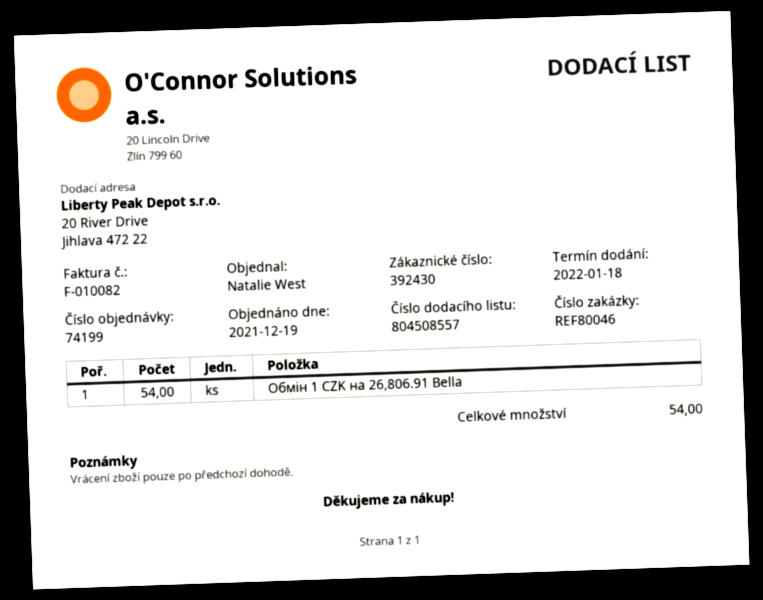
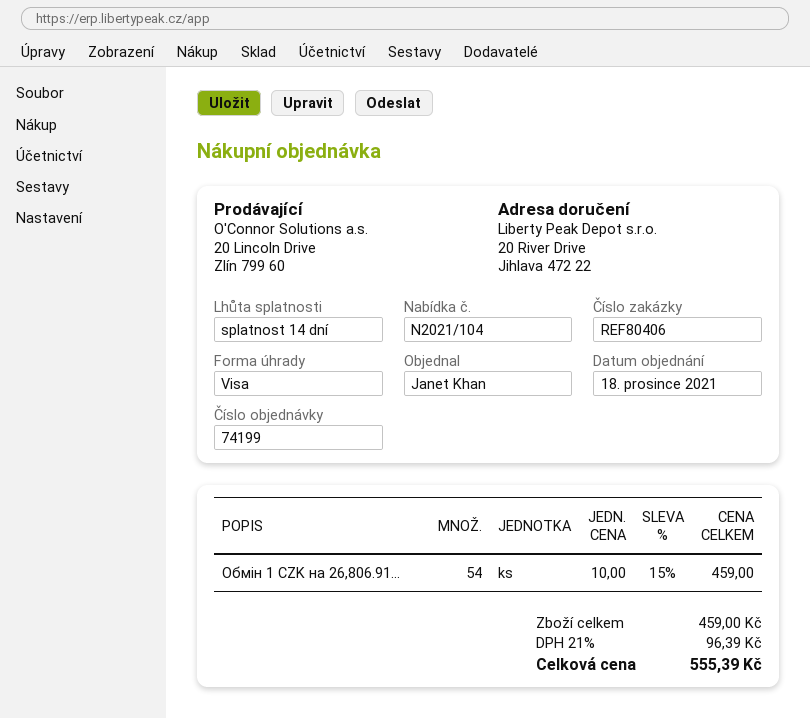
order date: 2021-12-19 -> 2021-12-18
reference: REF80046 -> REF80406
ordered by: Natalie West -> Janet Khan

